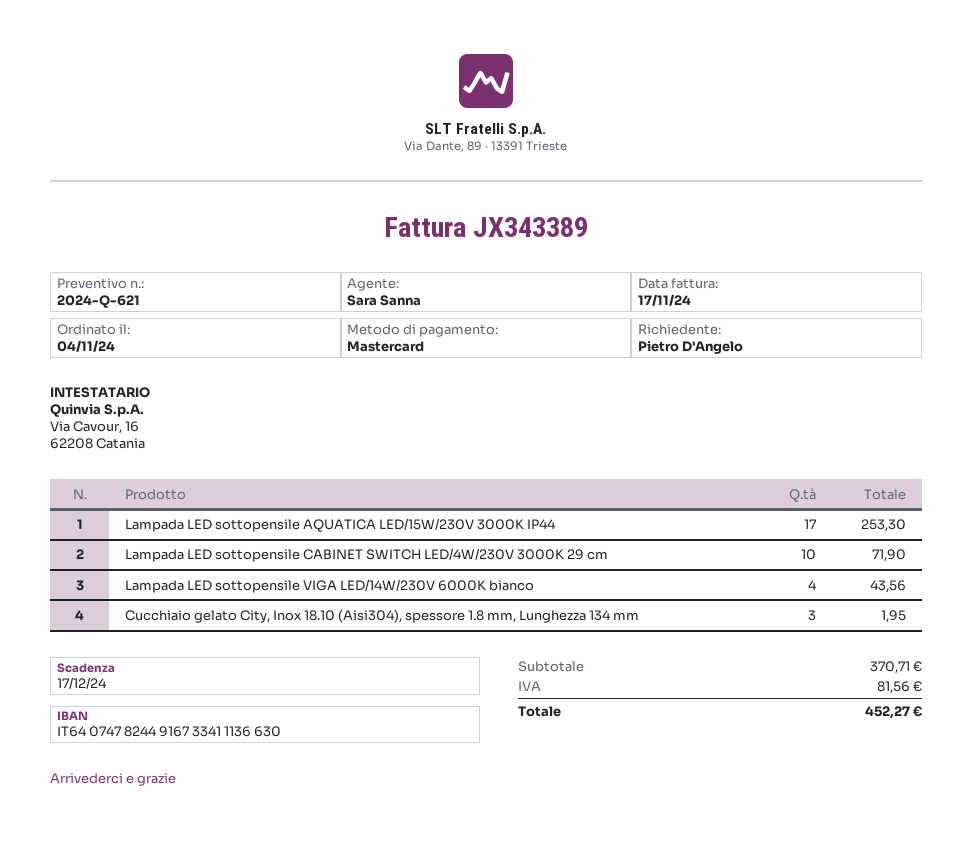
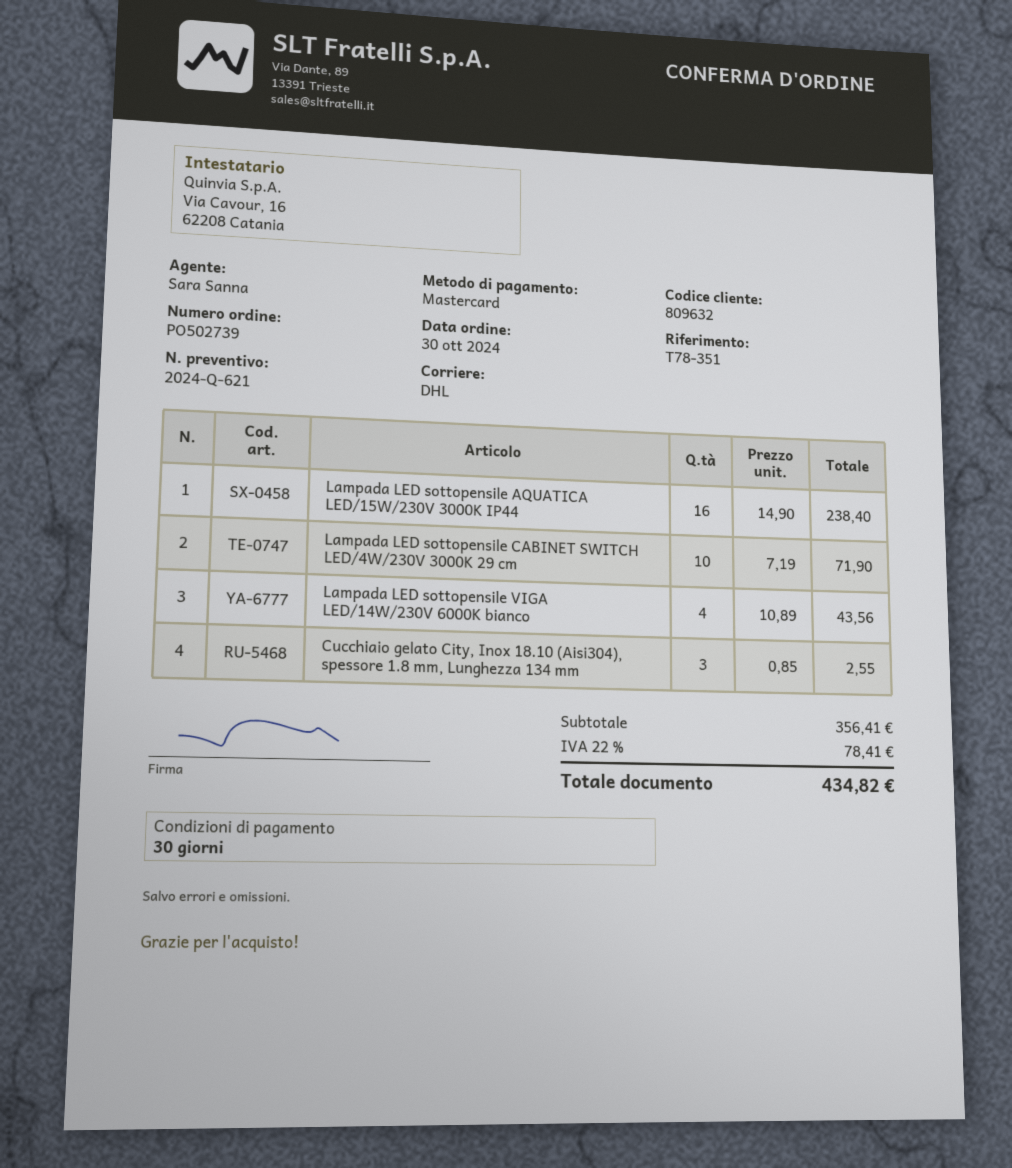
order date: 2024-11-04 -> 2024-10-30
Lampada LED sottopensile AQUATICA LED/15W/230V 3000K IP44: 17 for 253.30 -> 16 for 238.40
Cucchiaio gelato City, Inox 18.10 (Aisi304), spessore 1.8 mm, Lunghezza 134 mm: 3 for 1.95 -> 3 for 2.55
subtotal: 370.71 -> 356.41
tax: 81.56 -> 78.41
total: 452.27 -> 434.82

